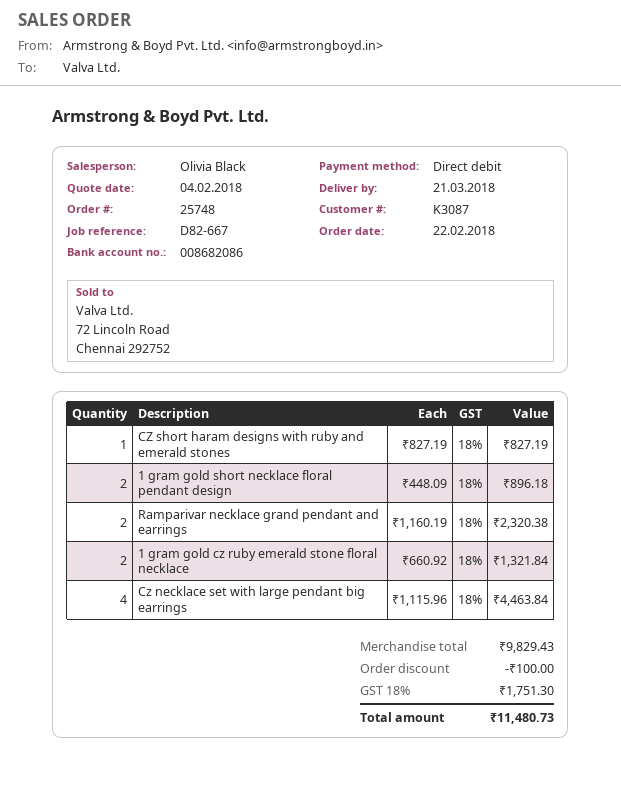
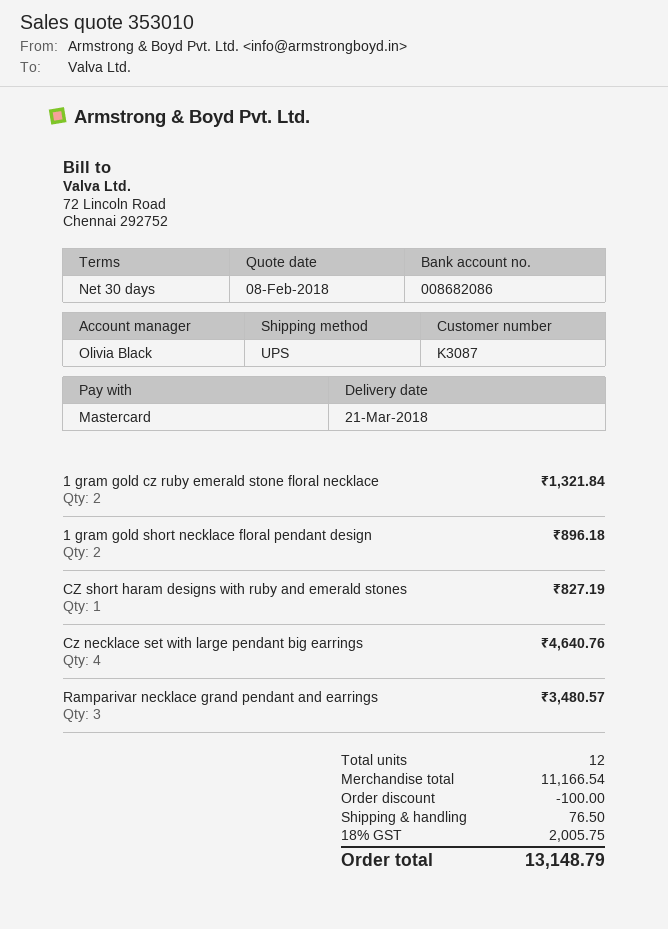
quote date: 2018-02-04 -> 2018-02-08
payment method: direct debit -> Mastercard
Ramparivar necklace grand pendant and earrings: 2 for 2320.38 -> 3 for 3480.57
Cz necklace set with large pendant big earrings: 4 for 4463.84 -> 4 for 4640.76
subtotal: 9829.43 -> 11166.54
shipping: none -> 76.50
tax: 18% = 1751.30 -> 18% = 2005.75
total: 11480.73 -> 13148.79

